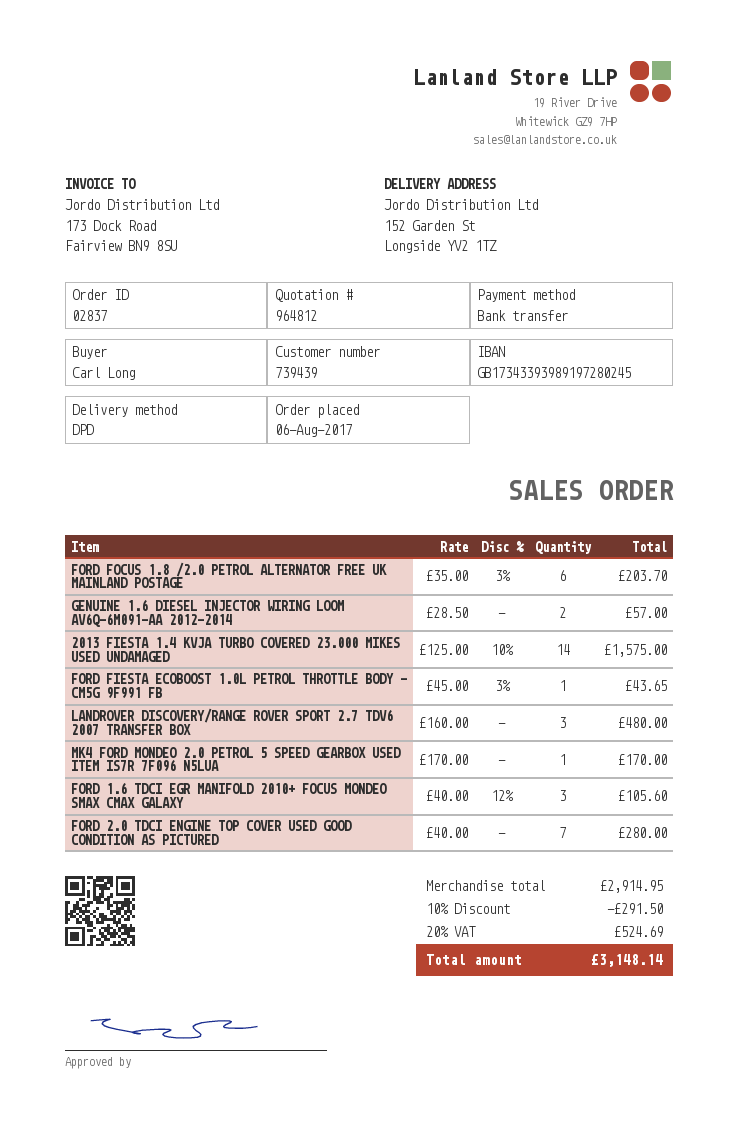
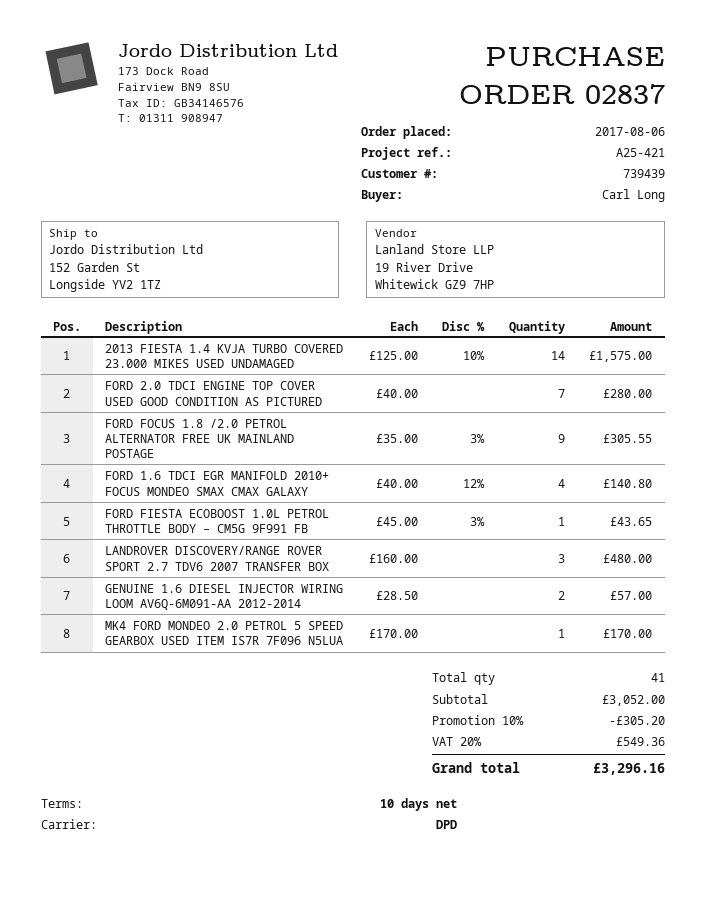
FORD FOCUS 1.8 /2.0 PETROL ALTERNATOR FREE UK MAINLAND POSTAGE: 6 x 35.00 - 3% = 203.70 -> 9 x 35.00 - 3% = 305.55
FORD 1.6 TDCI EGR MANIFOLD 2010+ FOCUS MONDEO SMAX CMAX GALAXY: 3 x 40.00 - 12% = 105.60 -> 4 x 40.00 - 12% = 140.80
subtotal: 2914.95 -> 3052.00
discount: 10% = 291.50 -> 10% = 305.20
tax: 20% = 524.69 -> 20% = 549.36
total: 3148.14 -> 3296.16

